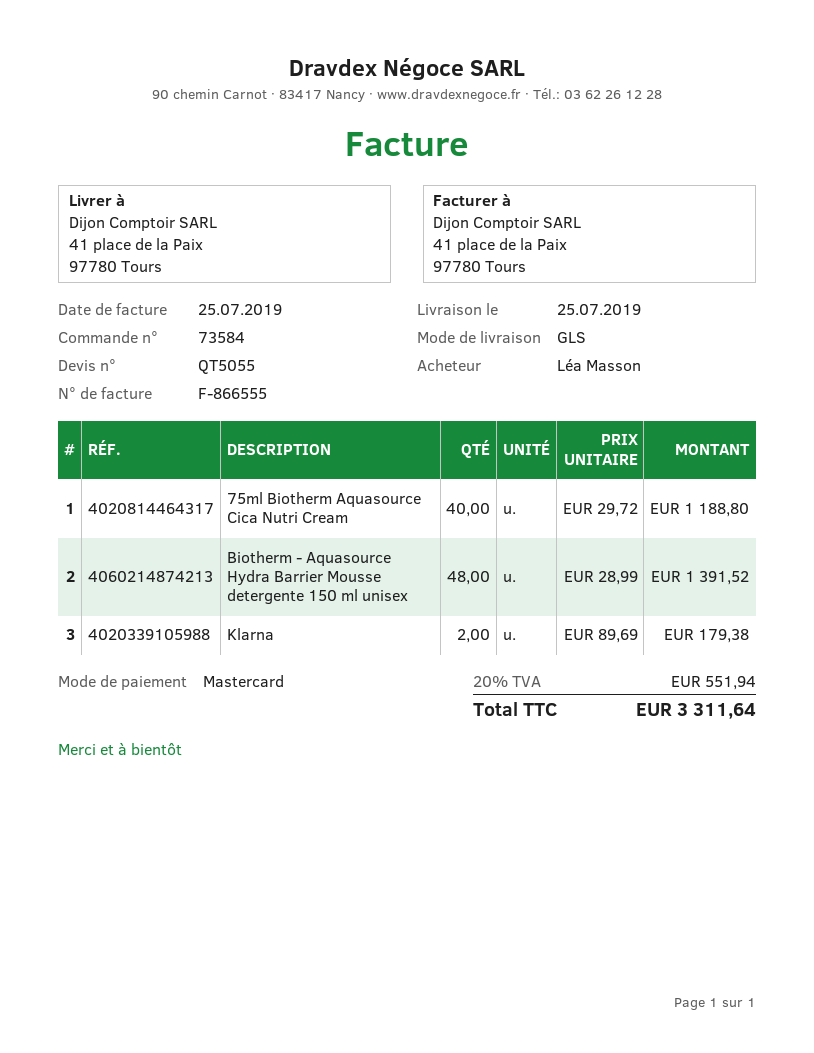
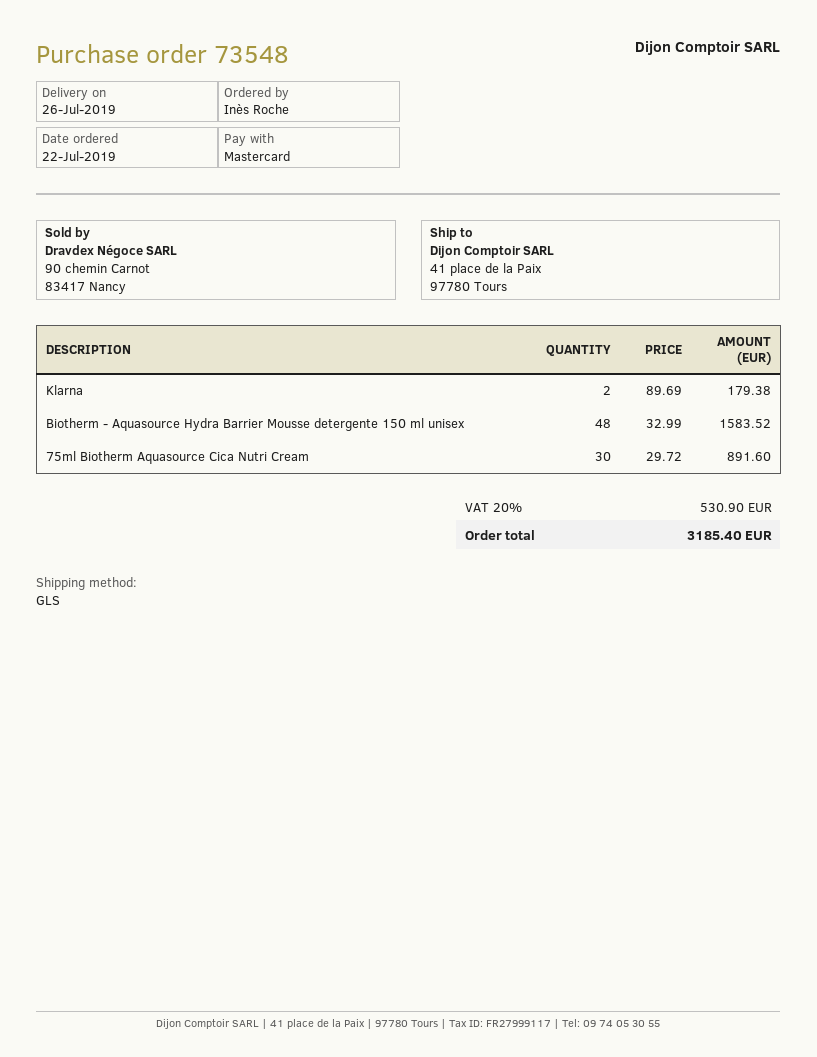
order number: 73584 -> 73548
delivery date: 2019-07-25 -> 2019-07-26
ordered by: Léa Masson -> Inès Roche
75ml Biotherm Aquasource Cica Nutri Cream: 40 x 29.72 = 1188.80 -> 30 x 29.72 = 891.60
Biotherm - Aquasource Hydra Barrier Mousse detergente 150 ml unisex: 48 x 28.99 = 1391.52 -> 48 x 32.99 = 1583.52
tax: 20% = 551.94 -> 20% = 530.90
total: 3311.64 -> 3185.40

